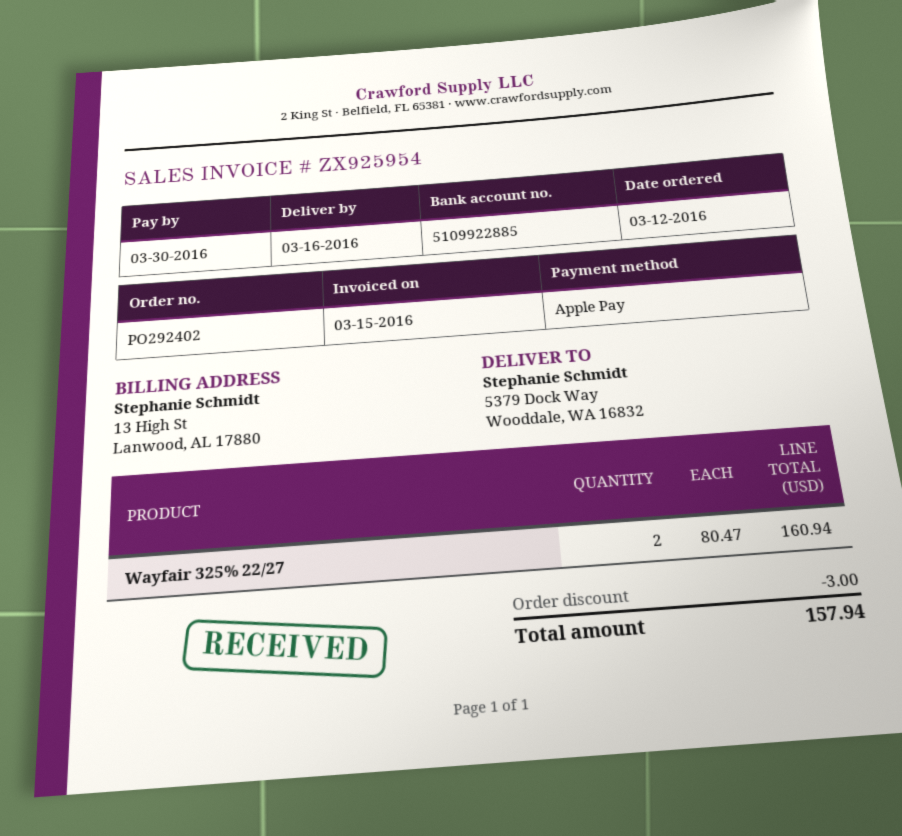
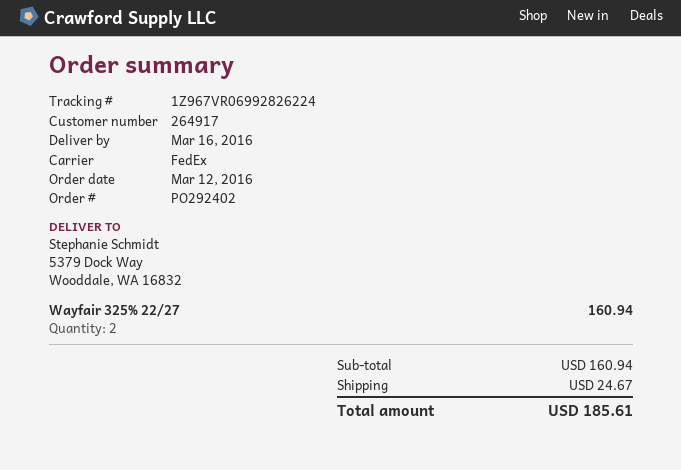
discount: 3.00 -> none
shipping: none -> 24.67
total: 157.94 -> 185.61

